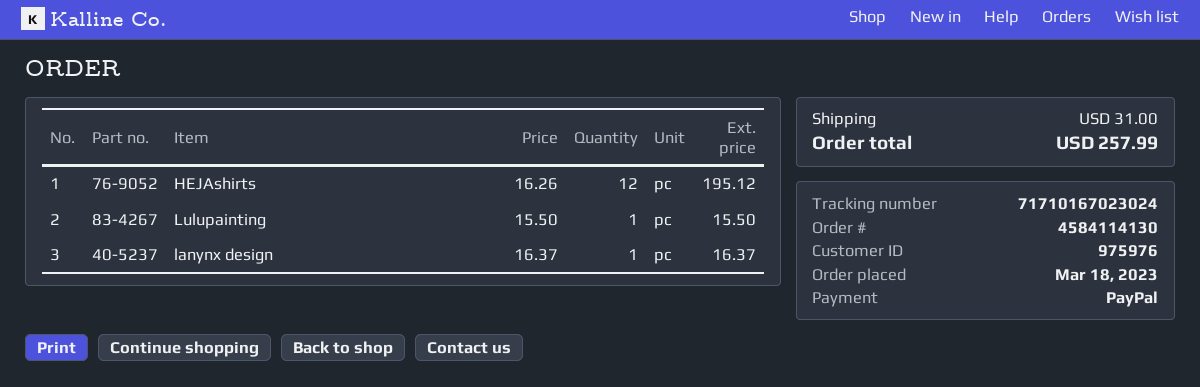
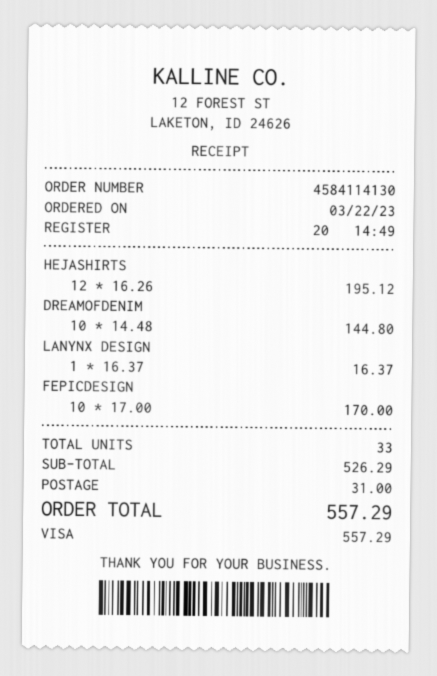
order date: 2023-03-18 -> 2023-03-22
payment method: PayPal -> Visa
Lulupainting: 1 x 15.50 = 15.50 -> none
DREAMOFDENIM: none -> 10 x 14.48 = 144.80
FEPICDESIGN: none -> 10 x 17.00 = 170.00
total: 257.99 -> 557.29

